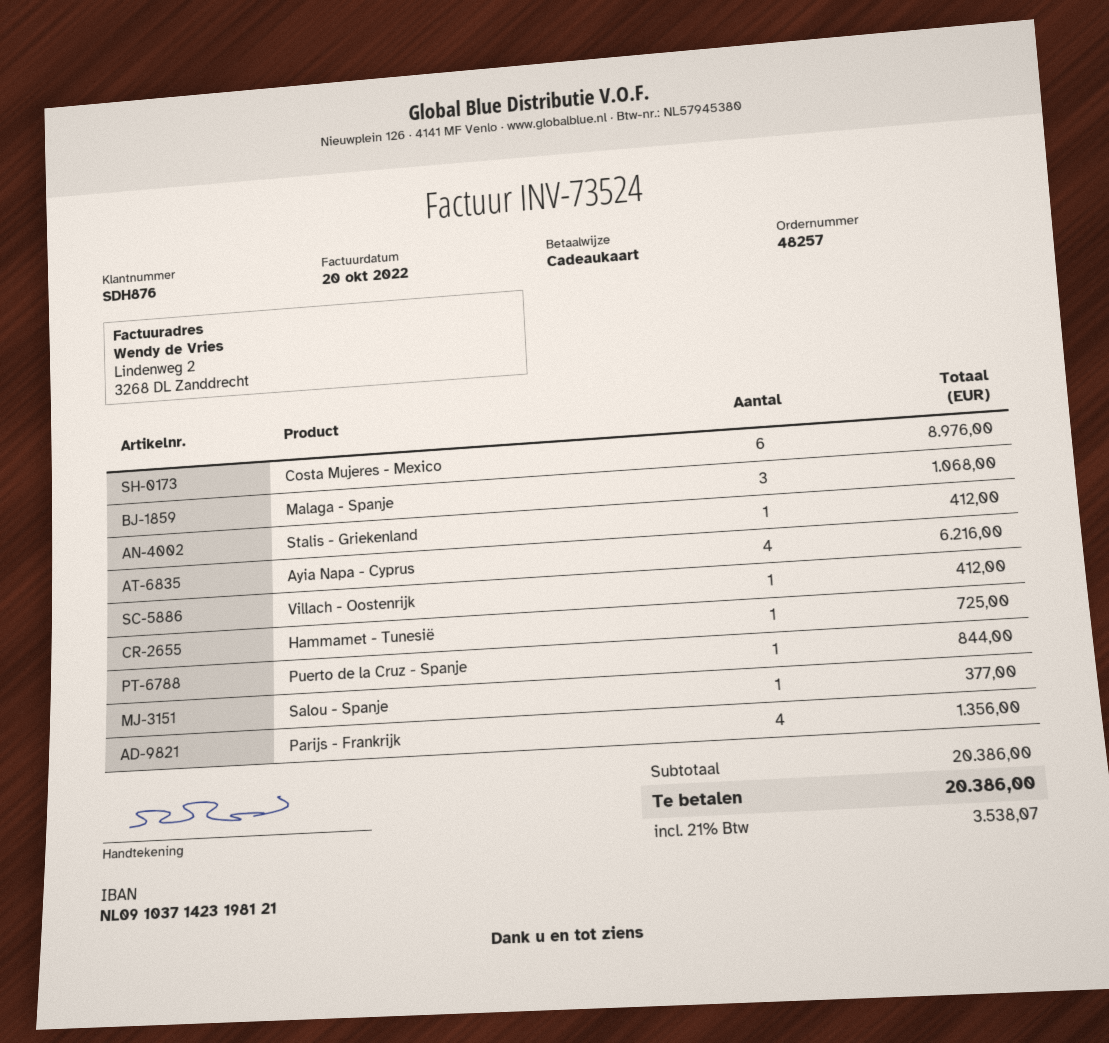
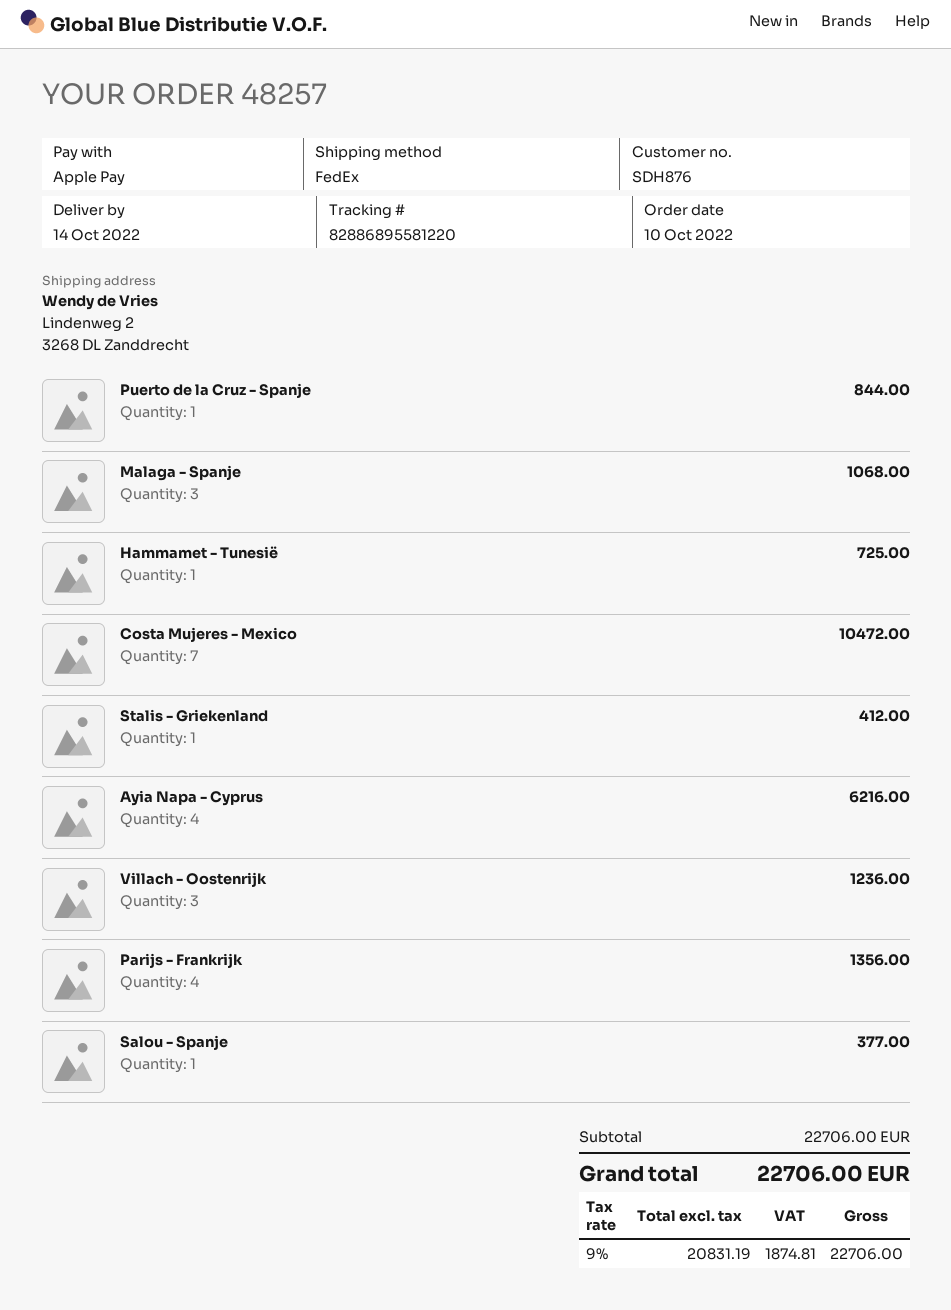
payment method: gift card -> Apple Pay
Costa Mujeres - Mexico: 6 for 8976.00 -> 7 for 10472.00
Villach - Oostenrijk: 1 for 412.00 -> 3 for 1236.00
subtotal: 20386.00 -> 22706.00
tax: 21% = 3538.07 -> 9% = 1874.81
total: 20386.00 -> 22706.00

